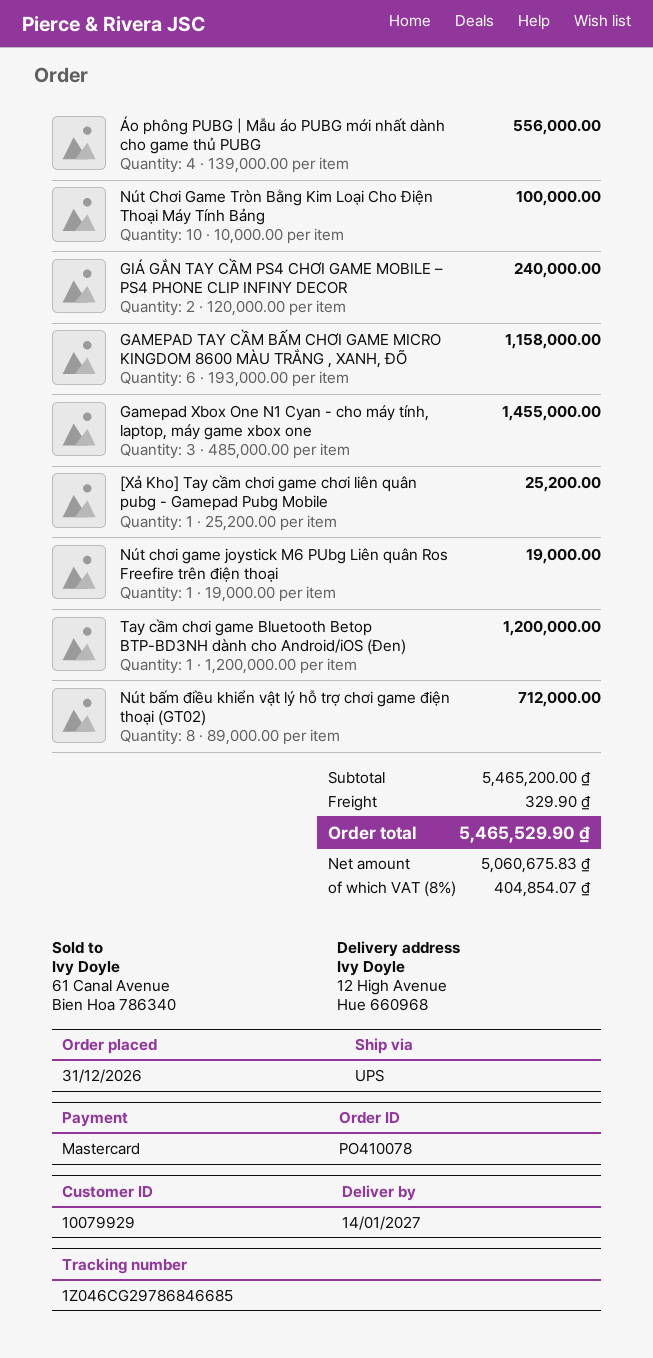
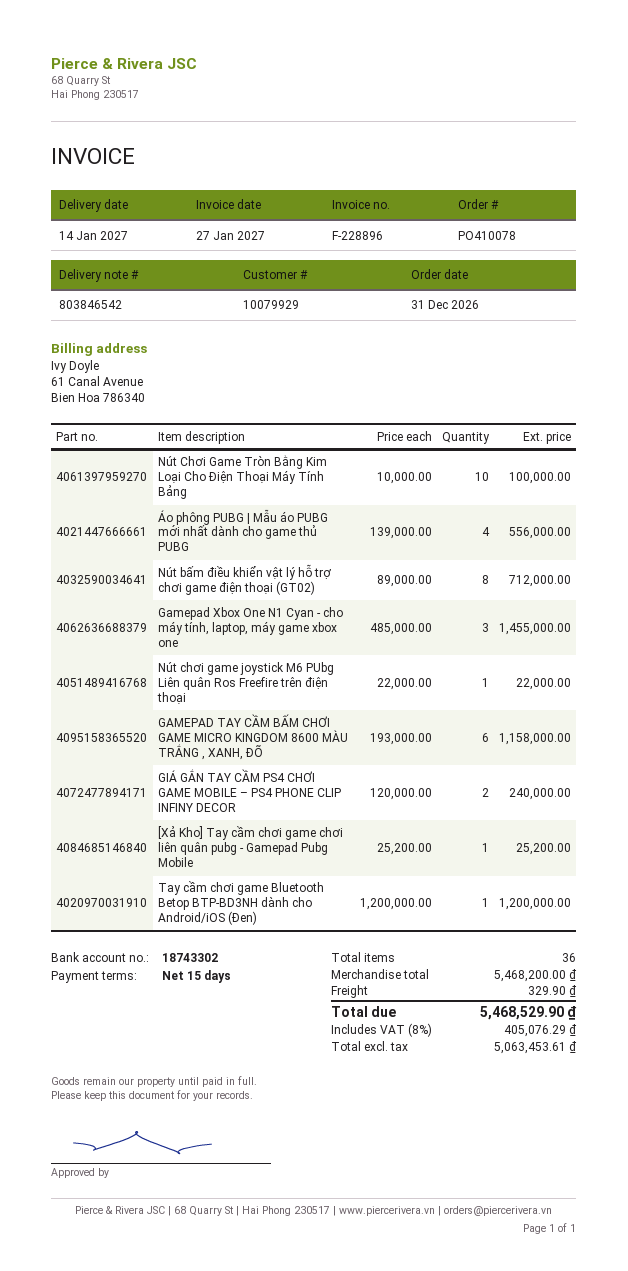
Nút chơi game joystick M6 PUbg Liên quân Ros Freefire trên điện thoại: 1 x 19000.00 = 19000.00 -> 1 x 22000.00 = 22000.00
subtotal: 5465200.00 -> 5468200.00
net: 5060675.83 -> 5063453.61
tax: 8% = 404854.07 -> 8% = 405076.29
total: 5465529.90 -> 5468529.90

